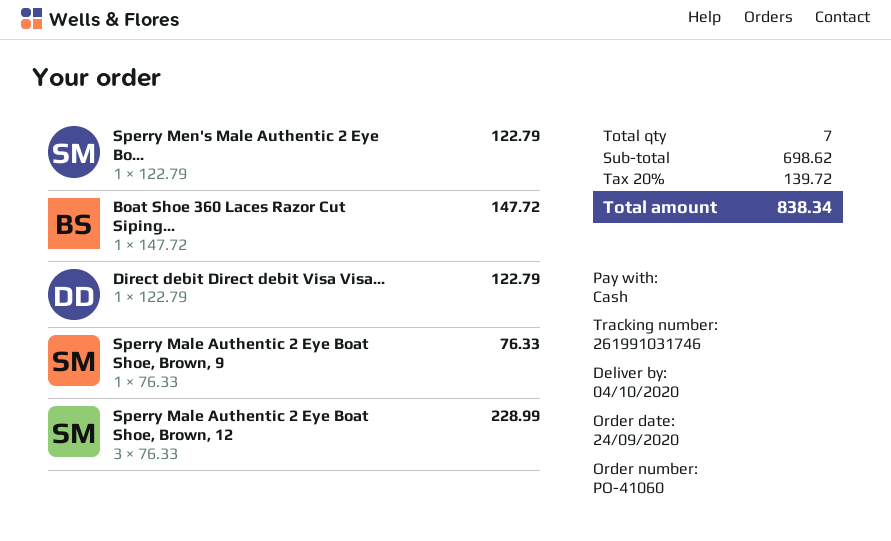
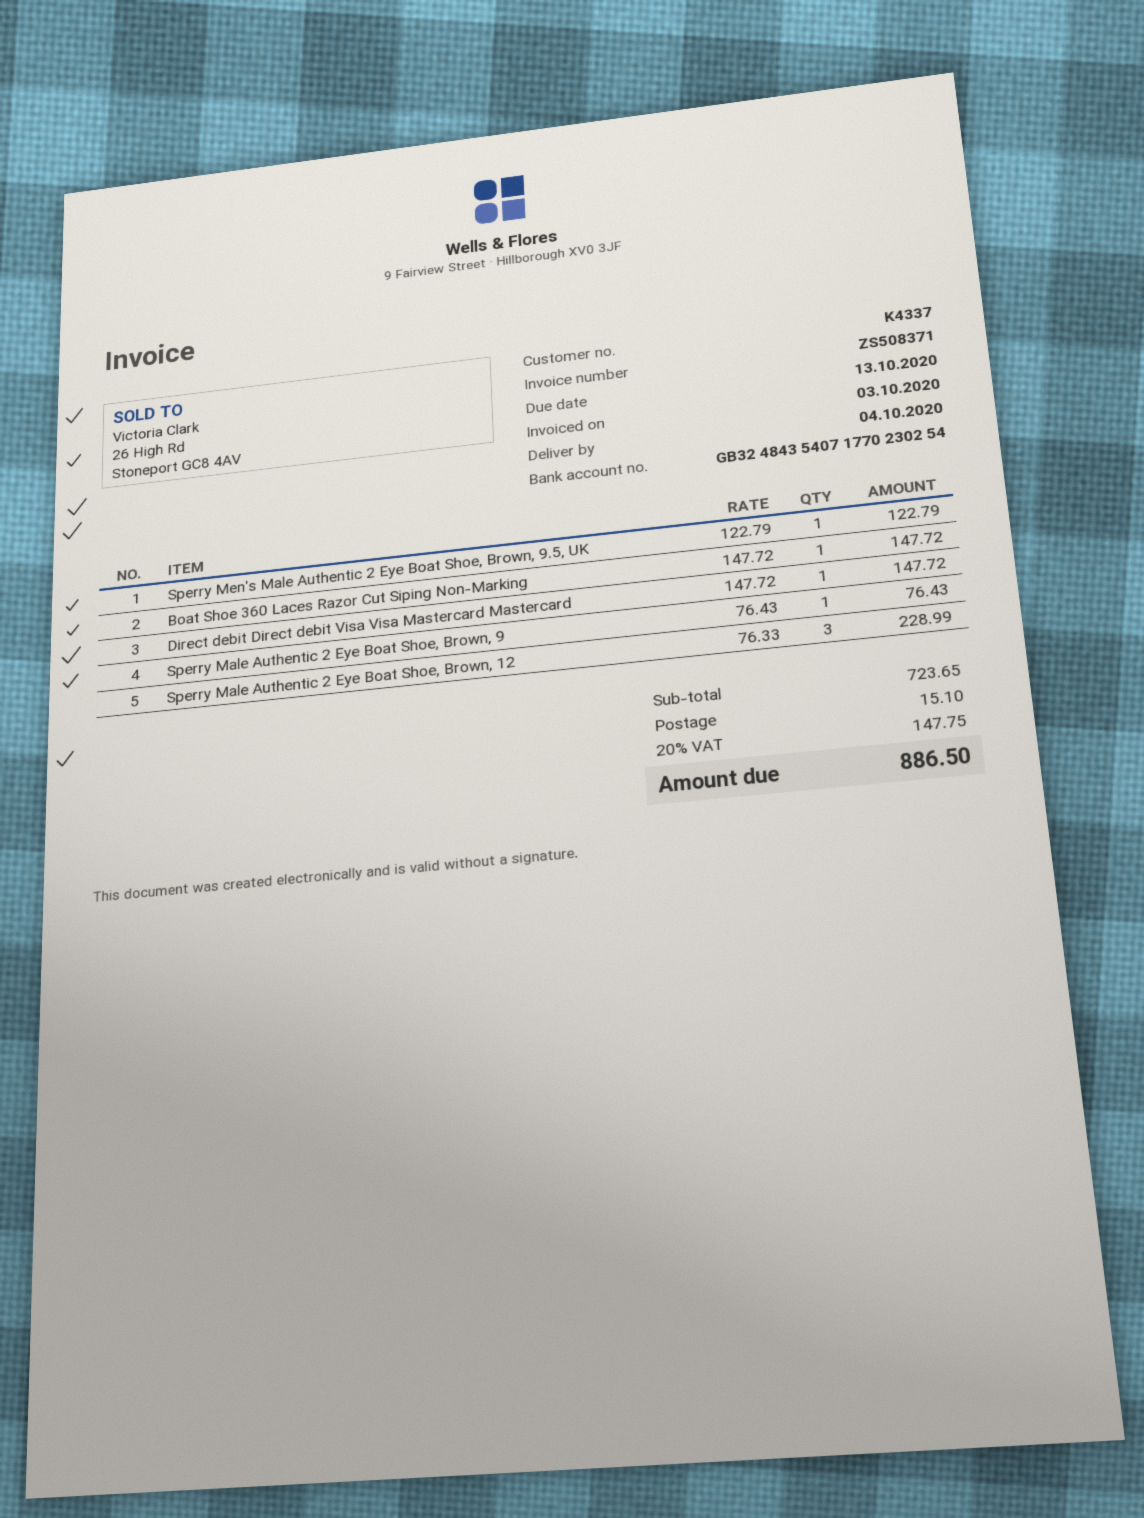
Direct debit Direct debit Visa Visa...: 1 x 122.79 = 122.79 -> 1 x 147.72 = 147.72
Sperry Male Authentic 2 Eye Boat Shoe, Brown, 9: 1 x 76.33 = 76.33 -> 1 x 76.43 = 76.43
subtotal: 698.62 -> 723.65
shipping: none -> 15.10
tax: 20% = 139.72 -> 20% = 147.75
total: 838.34 -> 886.50

